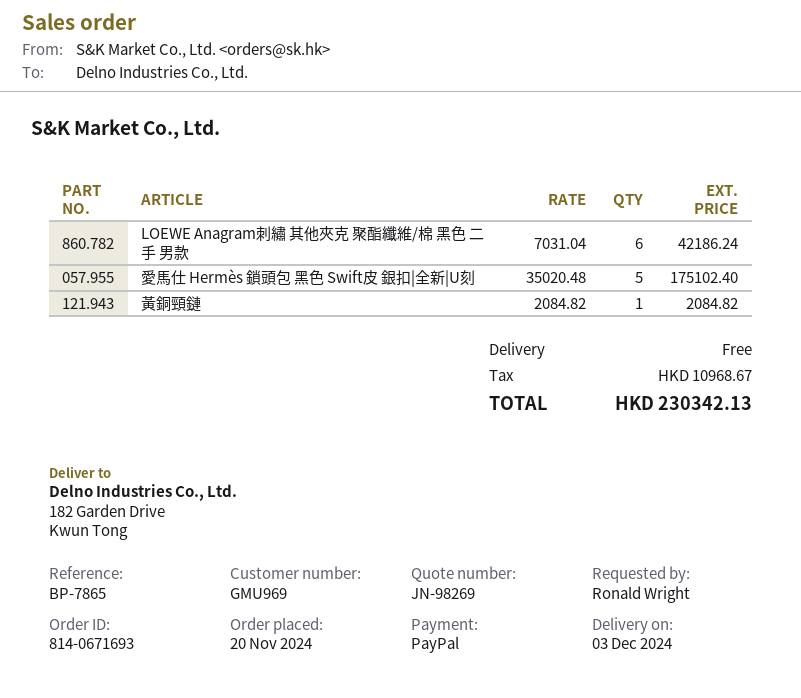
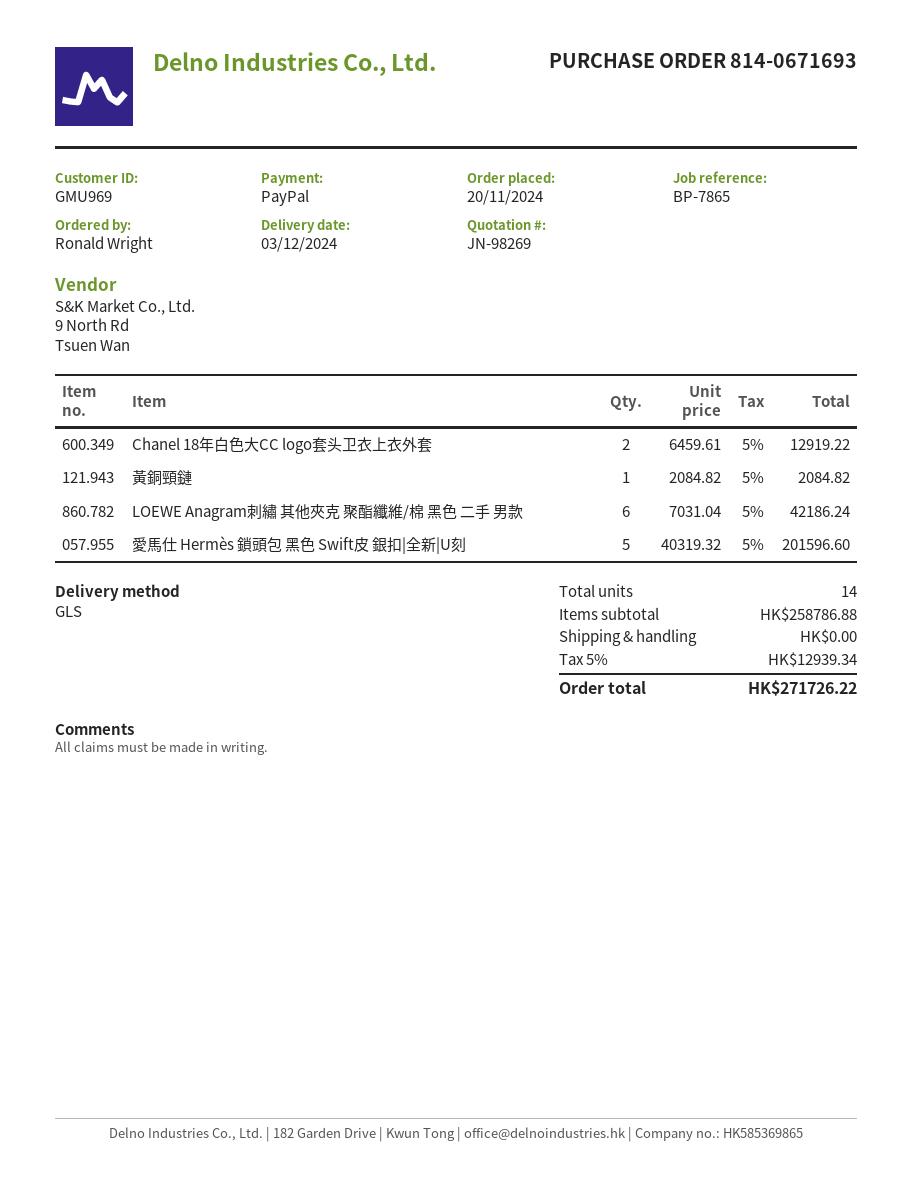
愛馬仕 Hermès 鎖頭包 黑色 Swift皮 銀扣|全新|U刻: 5 x 35020.48 = 175102.40 -> 5 x 40319.32 = 201596.60
Chanel 18年白色大CC logo套头卫衣上衣外套: none -> 2 x 6459.61 = 12919.22
tax: 10968.67 -> 12939.34
total: 230342.13 -> 271726.22

